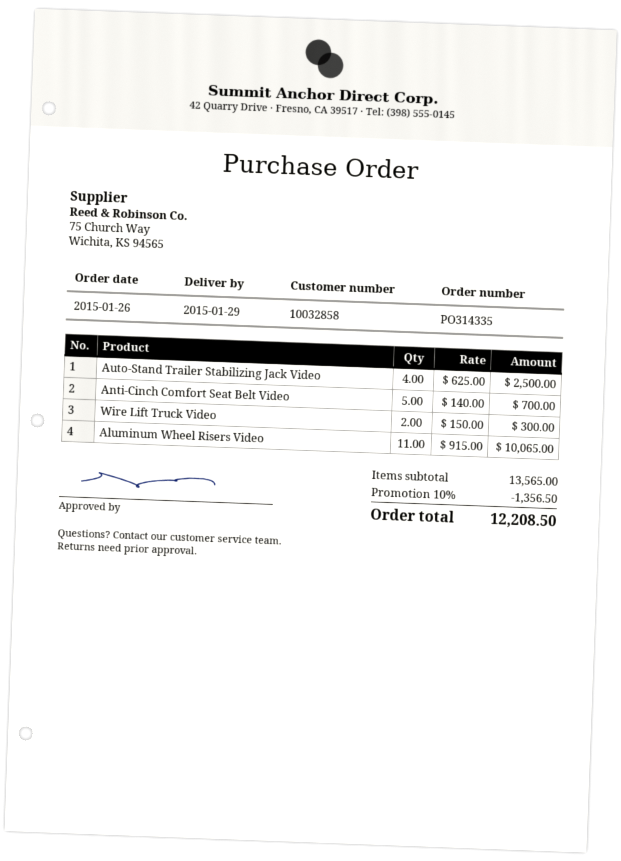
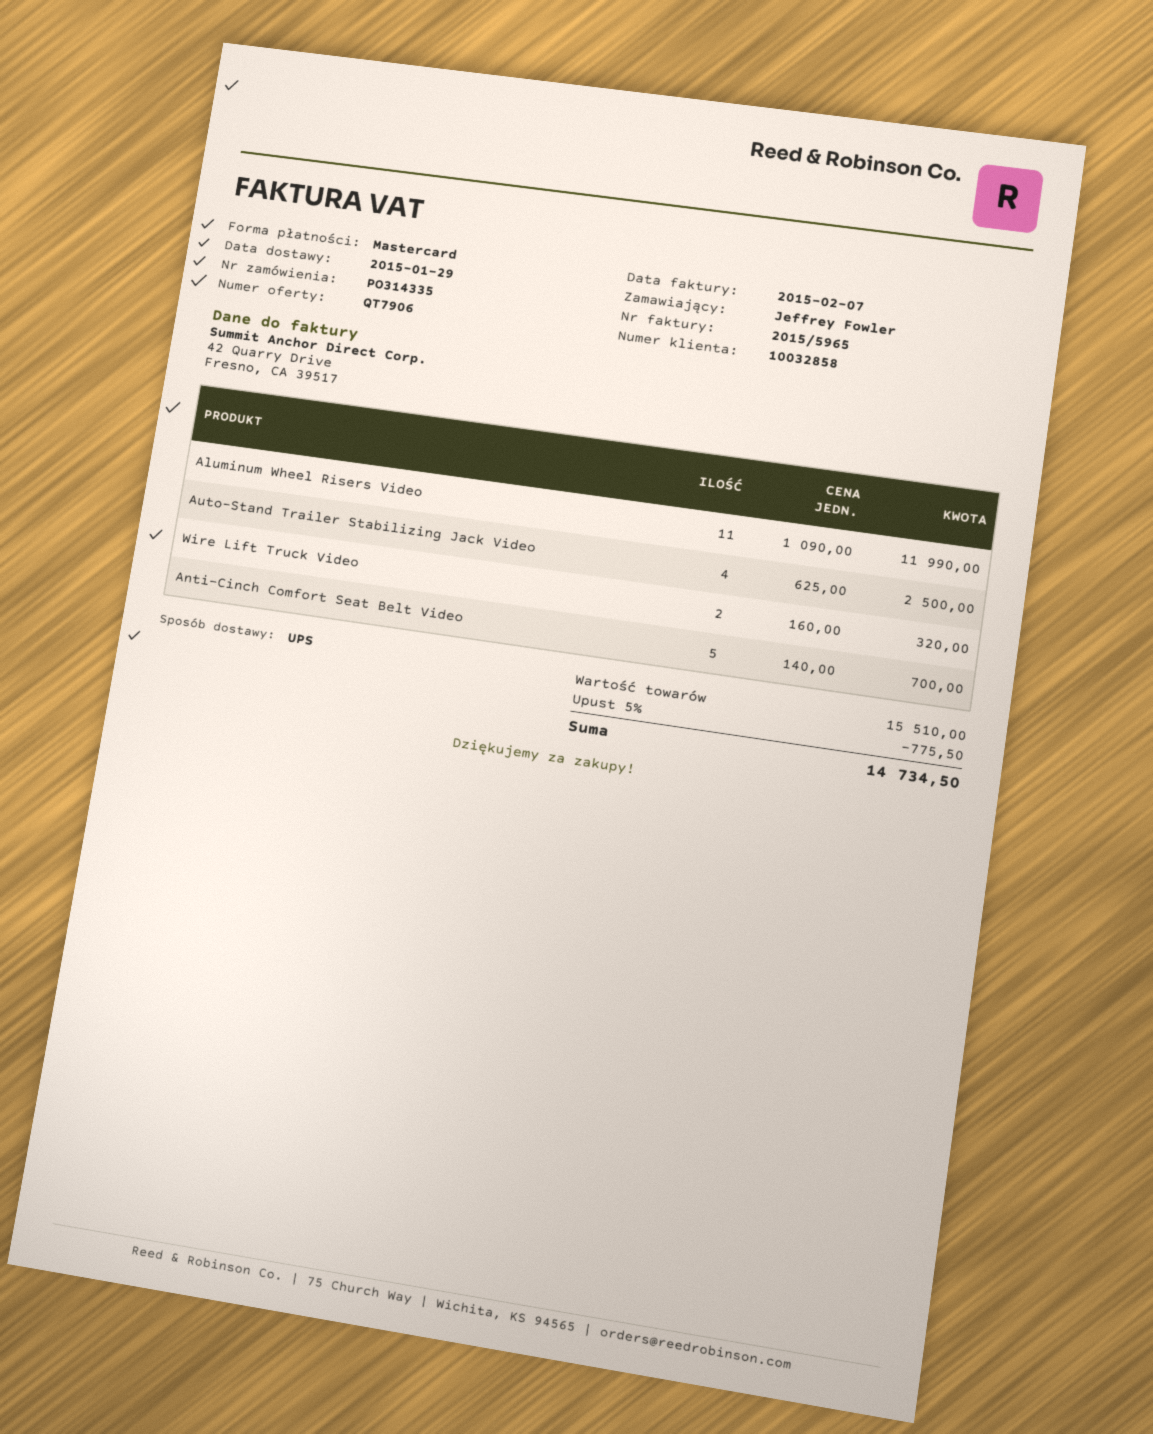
Wire Lift Truck Video: 2 x 150.00 = 300.00 -> 2 x 160.00 = 320.00
Aluminum Wheel Risers Video: 11 x 915.00 = 10065.00 -> 11 x 1090.00 = 11990.00
subtotal: 13565.00 -> 15510.00
discount: 10% = 1356.50 -> 5% = 775.50
total: 12208.50 -> 14734.50

